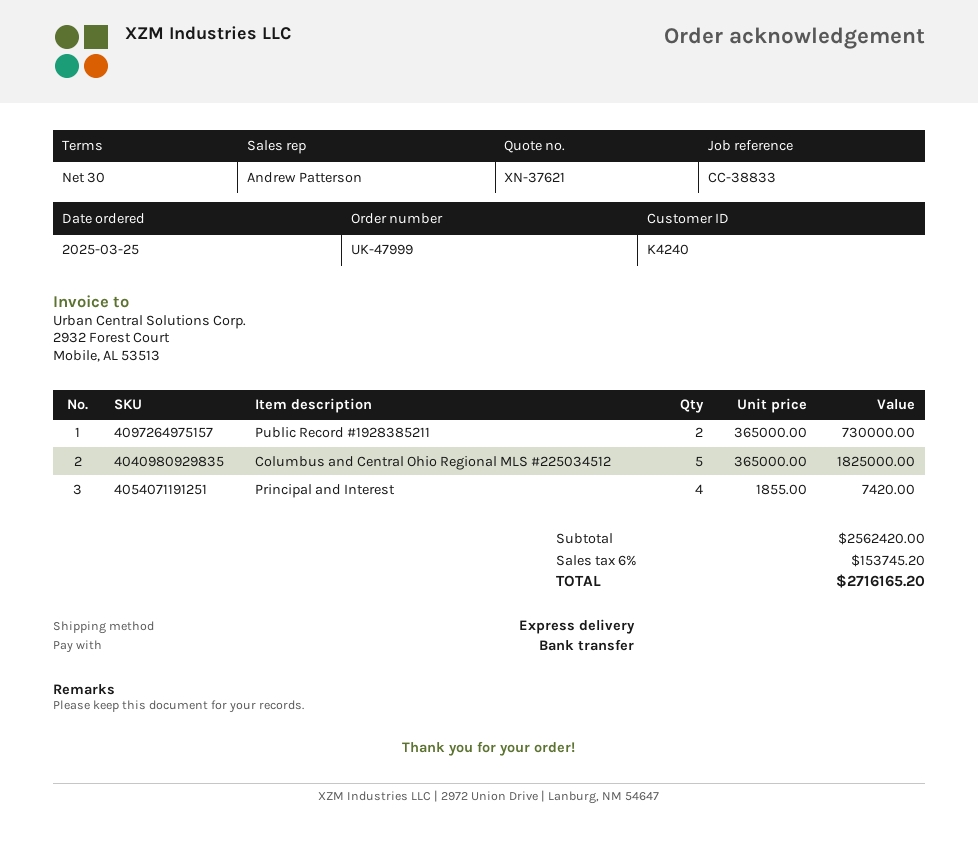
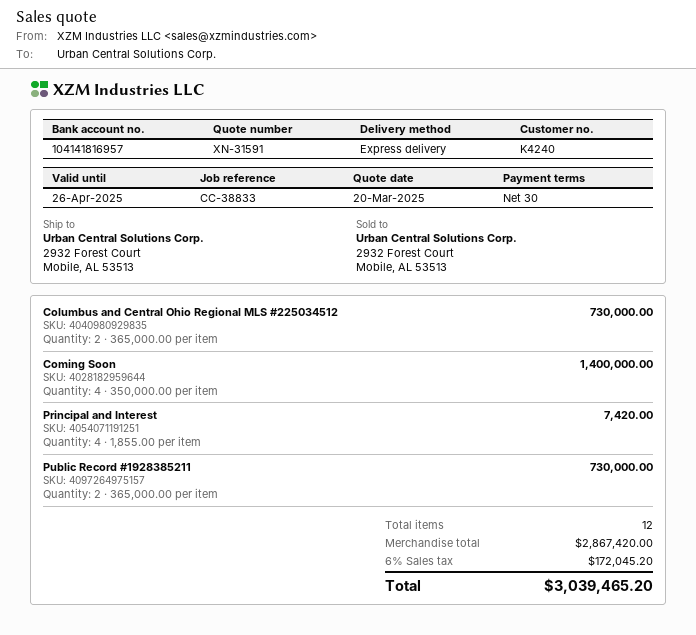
quote number: XN-37621 -> XN-31591
Columbus and Central Ohio Regional MLS #225034512: 5 x 365000.00 = 1825000.00 -> 2 x 365000.00 = 730000.00
Coming Soon: none -> 4 x 350000.00 = 1400000.00
subtotal: 2562420.00 -> 2867420.00
tax: 6% = 153745.20 -> 6% = 172045.20
total: 2716165.20 -> 3039465.20

